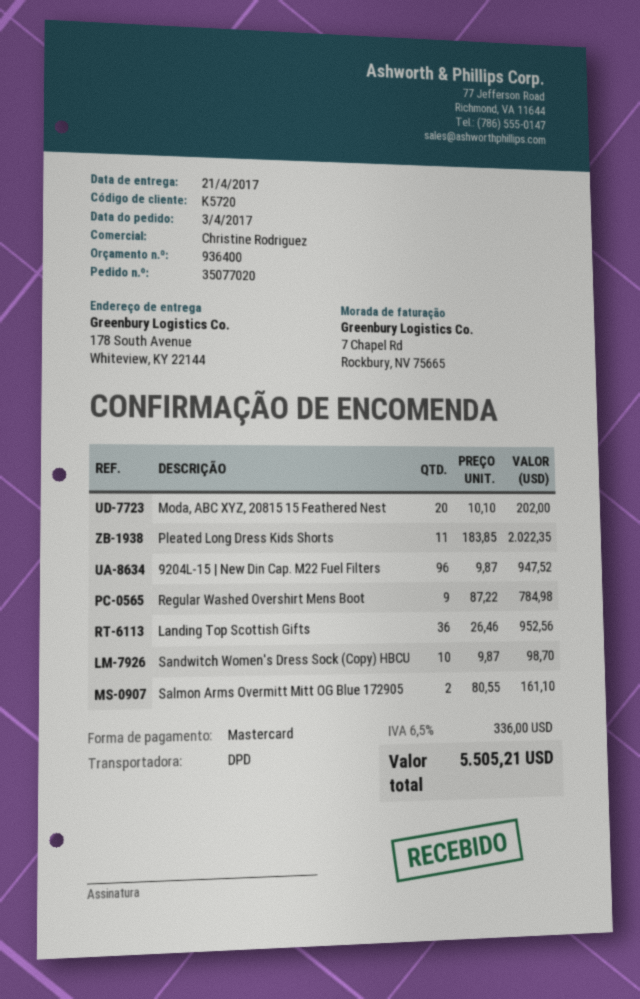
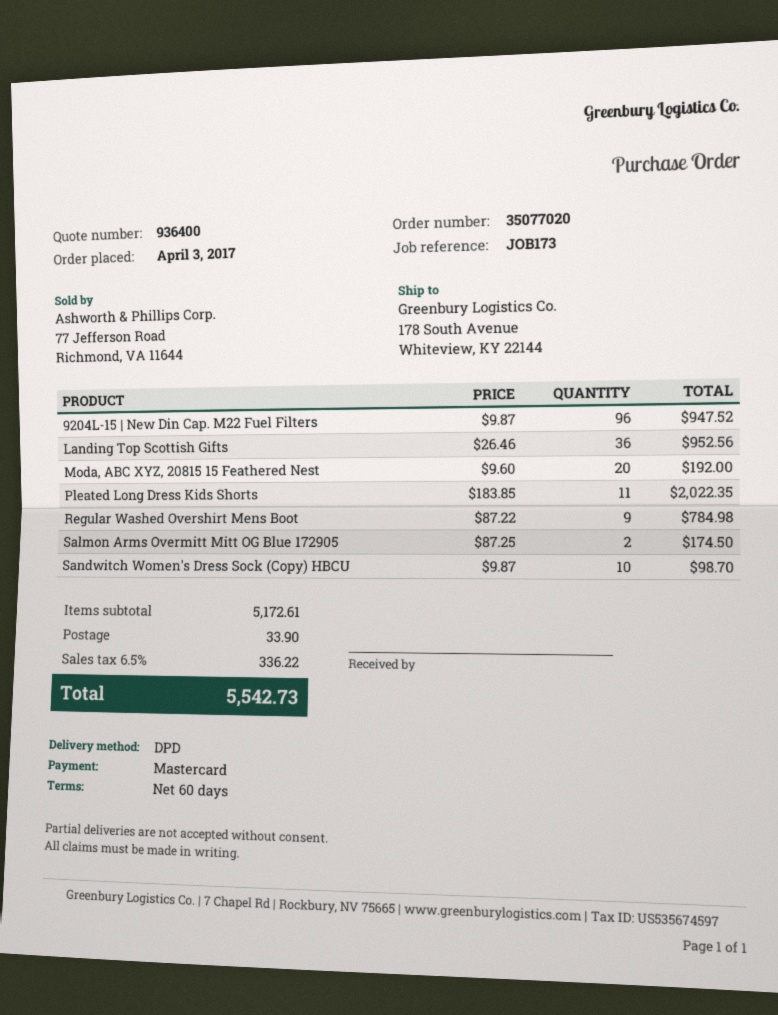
Moda, ABC XYZ, 20815 15 Feathered Nest: 20 x 10.10 = 202.00 -> 20 x 9.60 = 192.00
Salmon Arms Overmitt Mitt OG Blue 172905: 2 x 80.55 = 161.10 -> 2 x 87.25 = 174.50
shipping: none -> 33.90
tax: 6.5% = 336.00 -> 6.5% = 336.22
total: 5505.21 -> 5542.73

